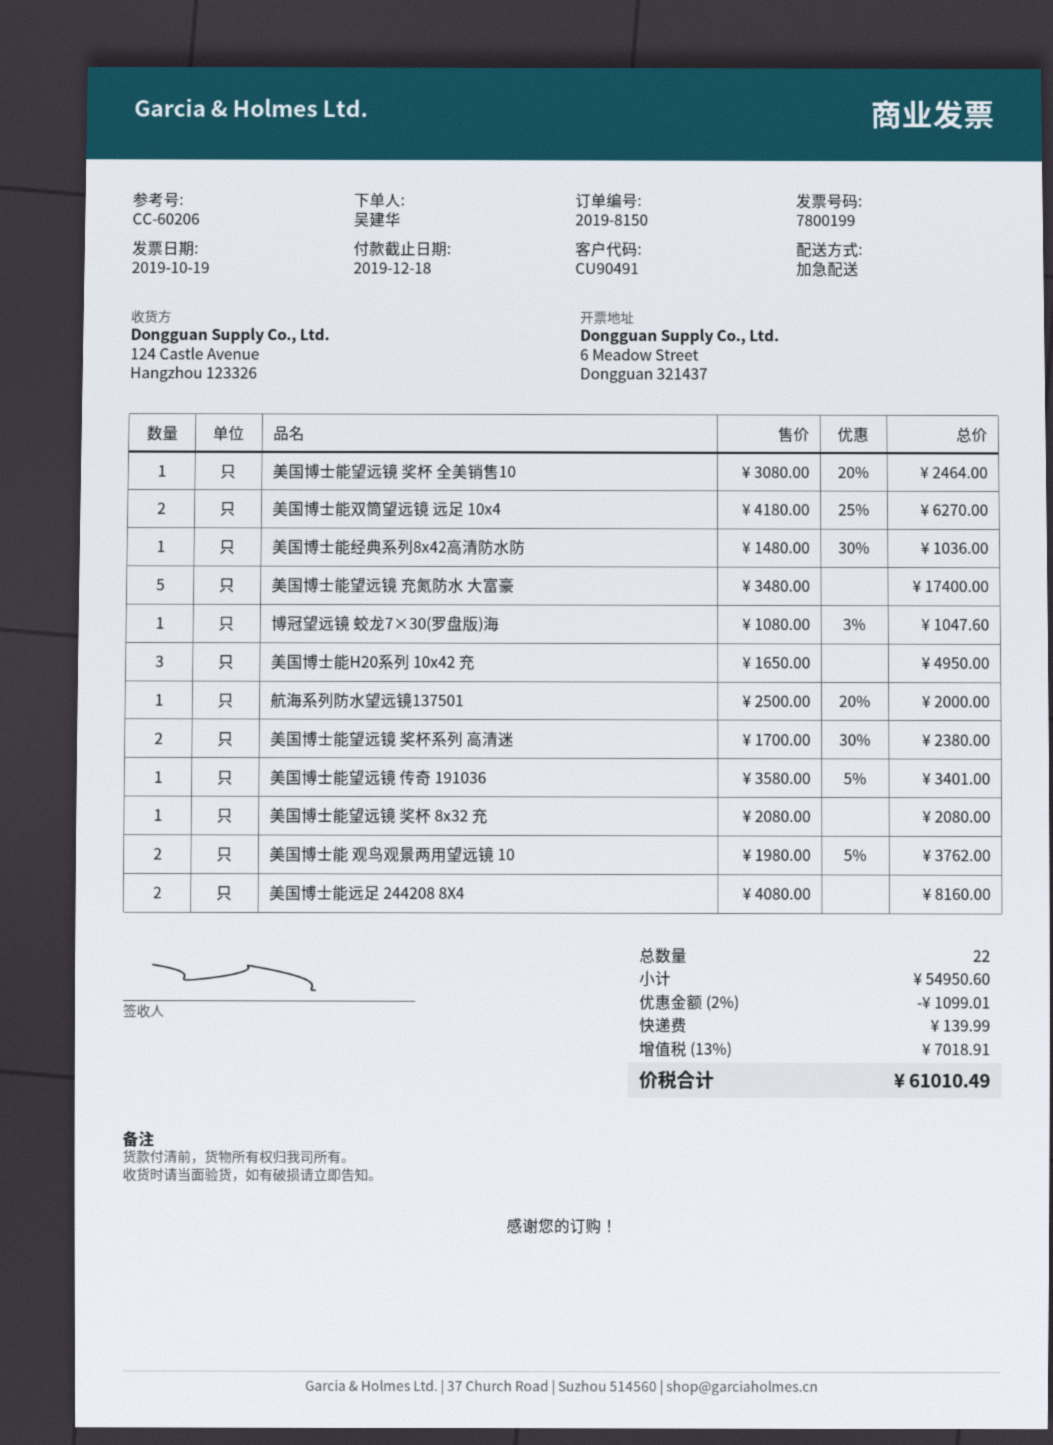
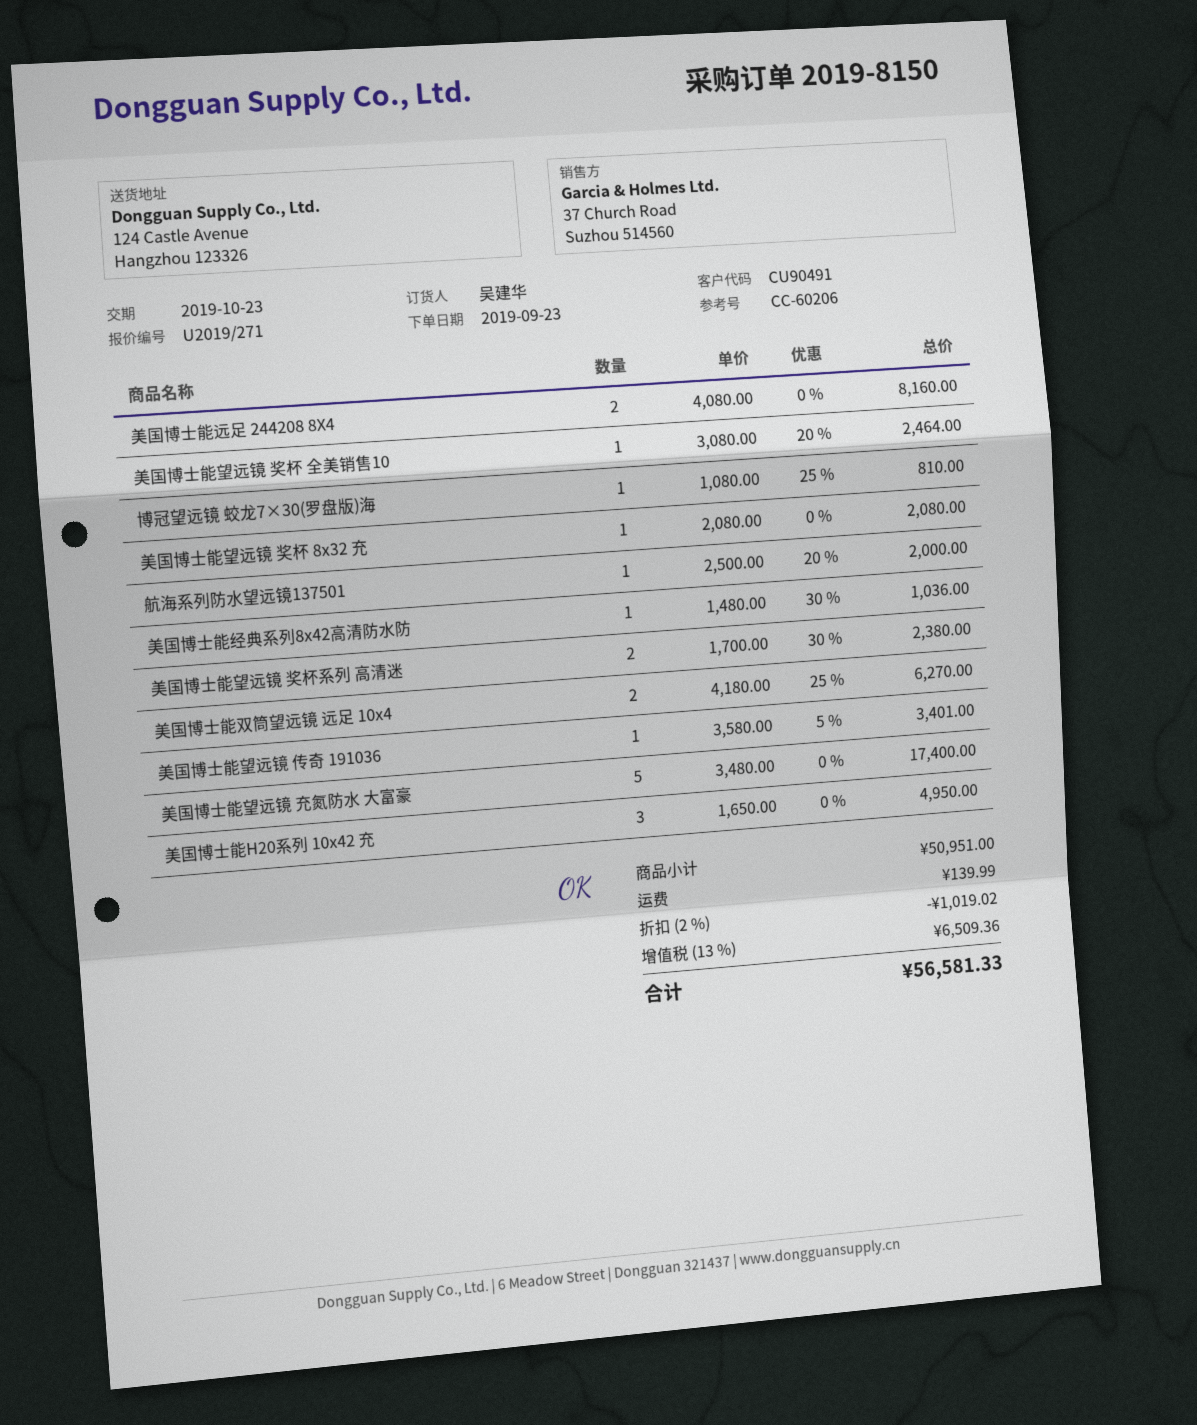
博冠望远镜 蛟龙7×30(罗盘版)海: 1 x 1080.00 - 3% = 1047.60 -> 1 x 1080.00 - 25% = 810.00
美国博士能 观鸟观景两用望远镜 10: 2 x 1980.00 - 5% = 3762.00 -> none
subtotal: 54950.60 -> 50951.00
discount: 2% = 1099.01 -> 2% = 1019.02
tax: 13% = 7018.91 -> 13% = 6509.36
total: 61010.49 -> 56581.33

